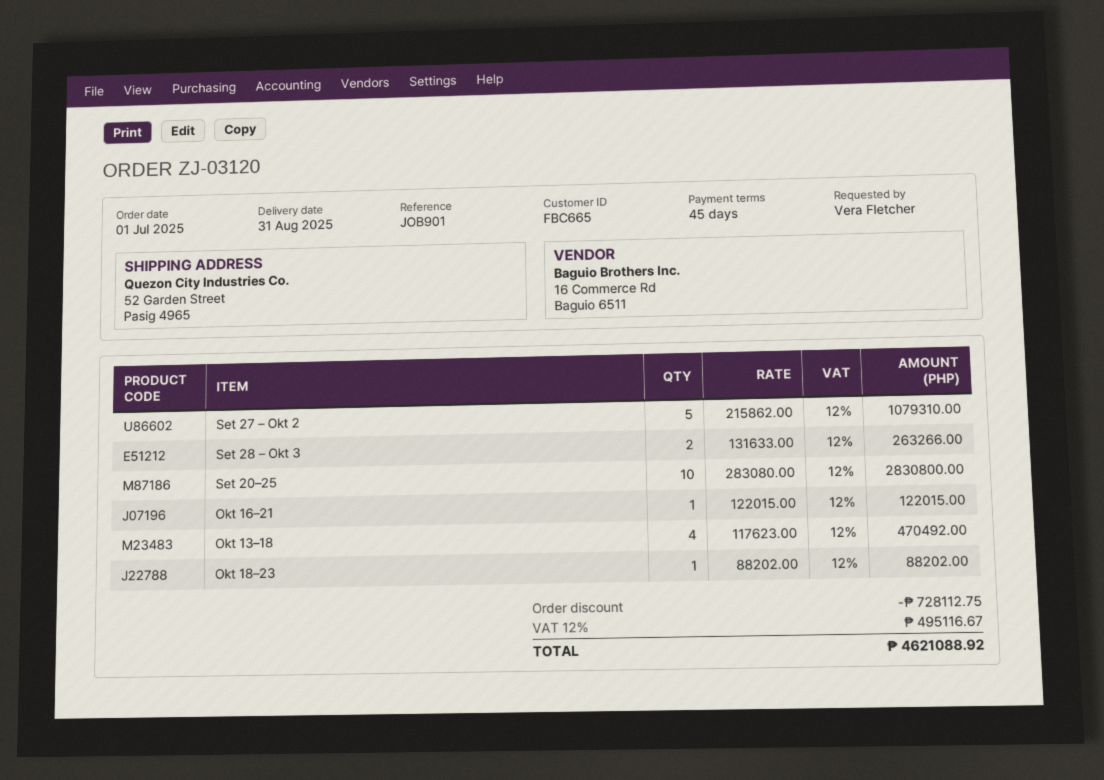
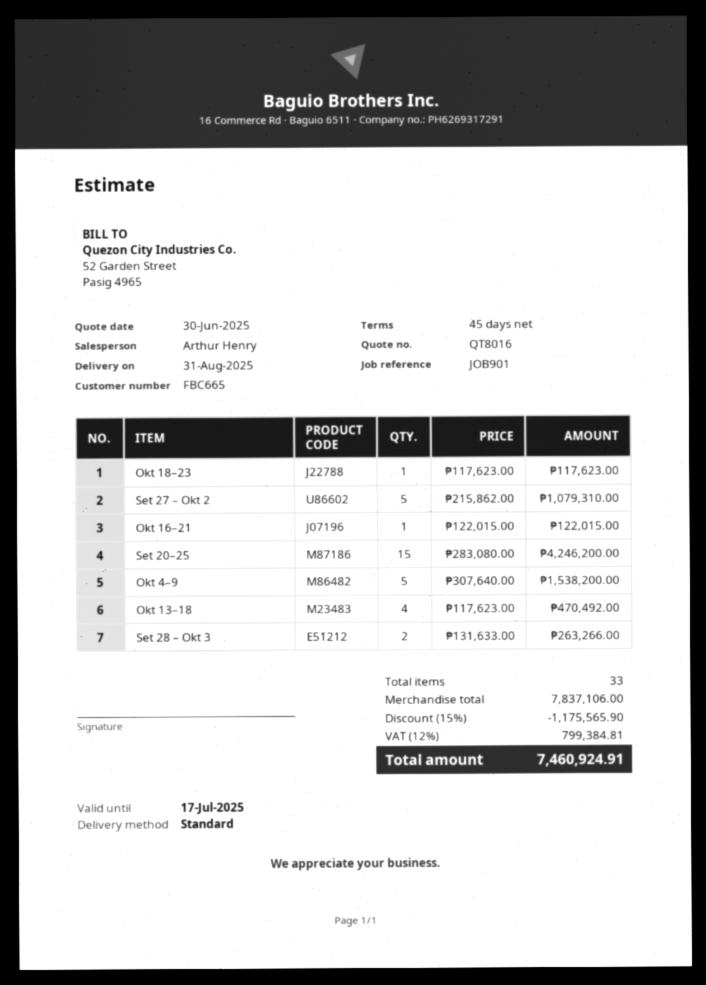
Set 20–25: 10 x 283080.00 = 2830800.00 -> 15 x 283080.00 = 4246200.00
Okt 18–23: 1 x 88202.00 = 88202.00 -> 1 x 117623.00 = 117623.00
Okt 4–9: none -> 5 x 307640.00 = 1538200.00
discount: 728112.75 -> 1175565.90
tax: 12% = 495116.67 -> 12% = 799384.81
total: 4621088.92 -> 7460924.91

